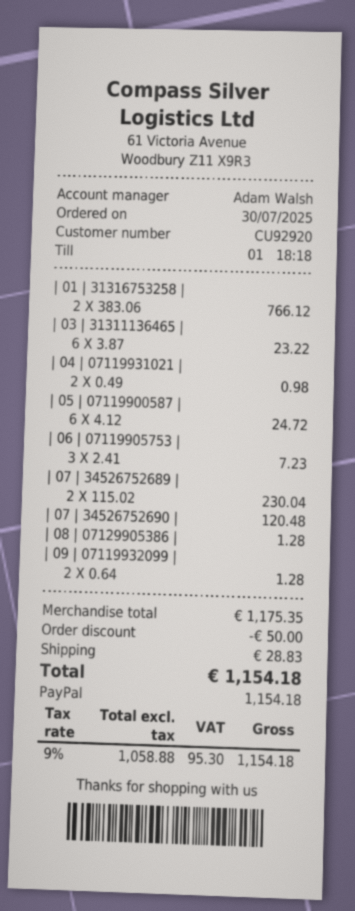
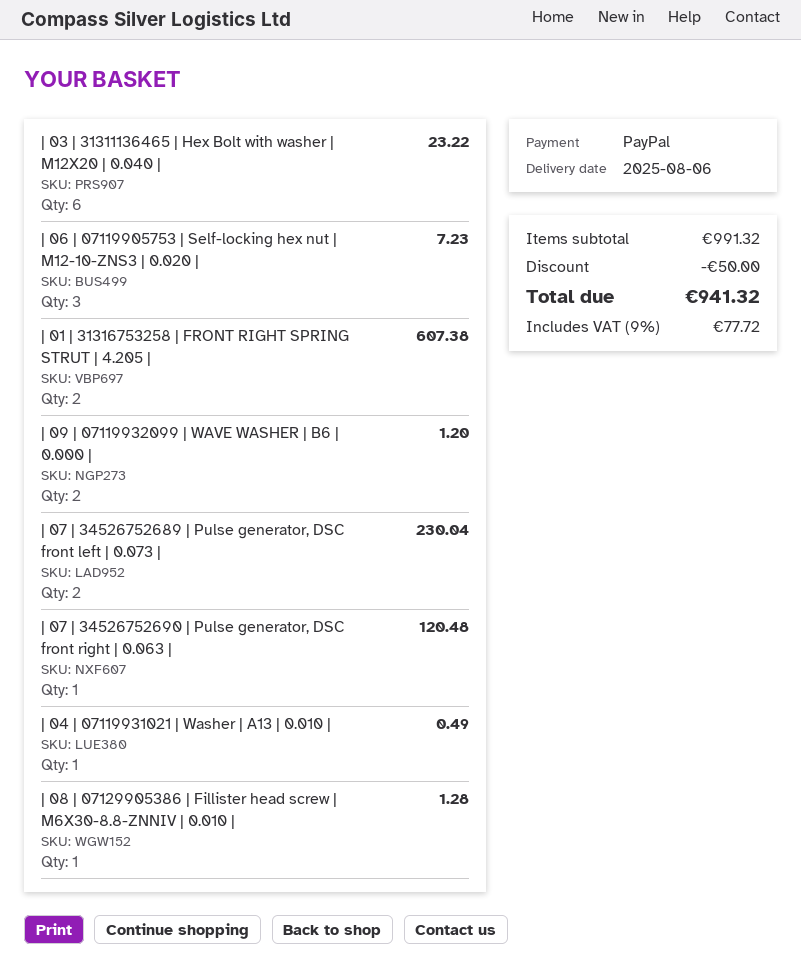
| 01 | 31316753258 |: 2 for 766.12 -> 2 for 607.38
| 04 | 07119931021 |: 2 for 0.98 -> 1 for 0.49
| 05 | 07119900587 |: 6 for 24.72 -> none
| 09 | 07119932099 |: 2 for 1.28 -> 2 for 1.20
subtotal: 1175.35 -> 991.32
shipping: 28.83 -> none
tax: 9% = 95.30 -> 9% = 77.72
total: 1154.18 -> 941.32

